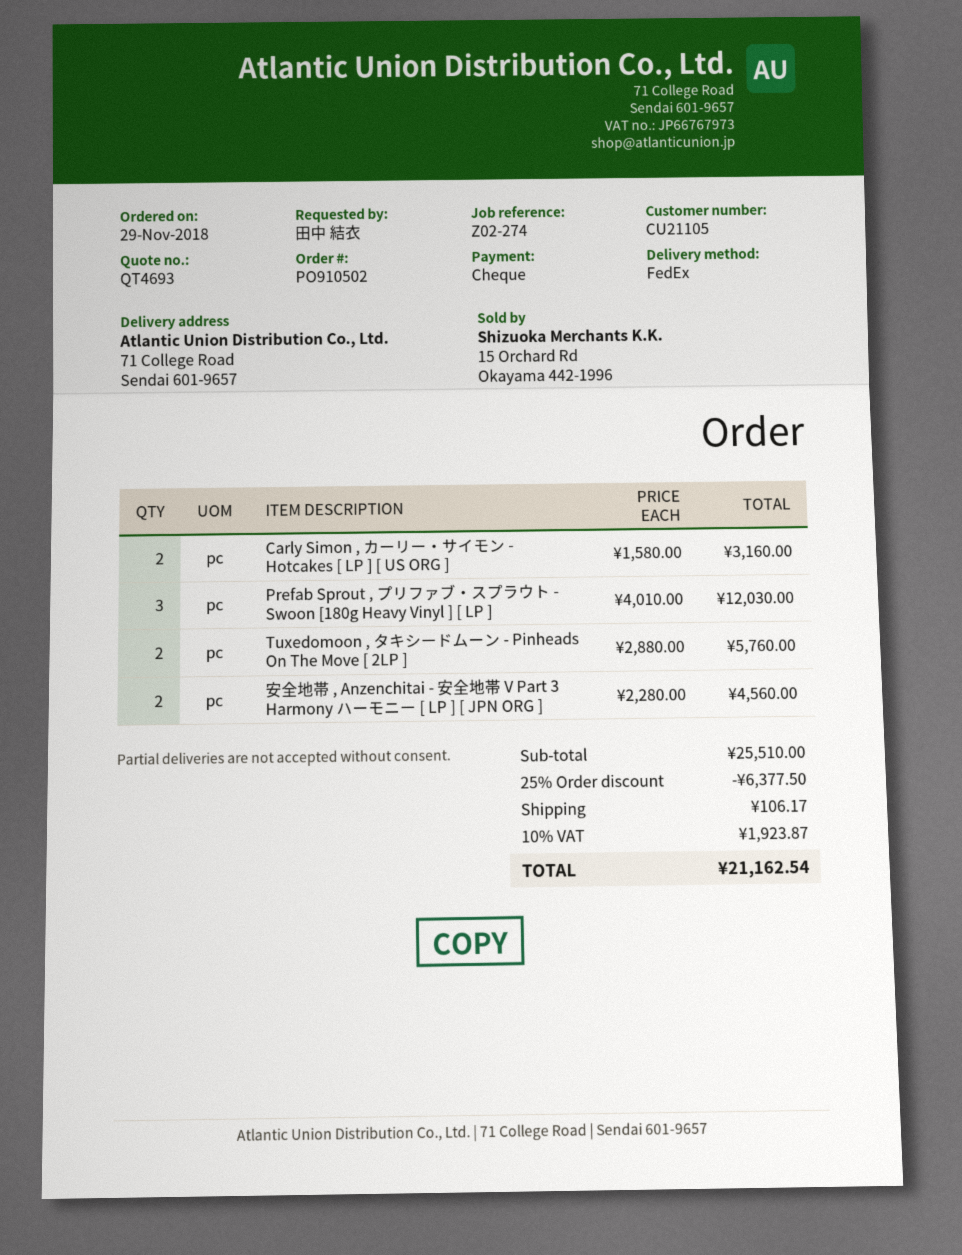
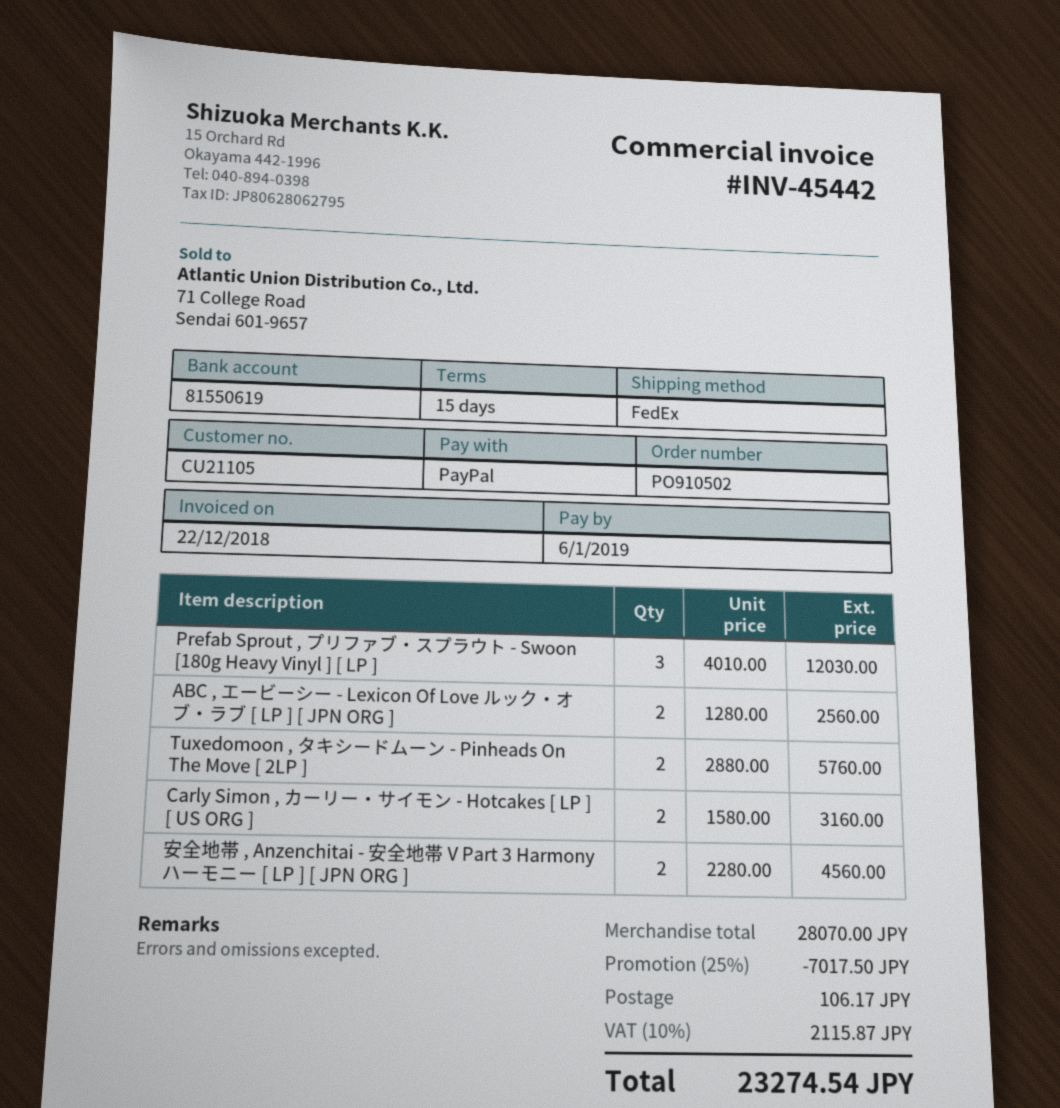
payment method: cheque -> PayPal
ABC , エービーシー - Lexicon Of Love ルック・オブ・ラブ [ LP ] [ JPN ORG ]: none -> 2 x 1280.00 = 2560.00
subtotal: 25510.00 -> 28070.00
discount: 25% = 6377.50 -> 25% = 7017.50
tax: 10% = 1923.87 -> 10% = 2115.87
total: 21162.54 -> 23274.54

